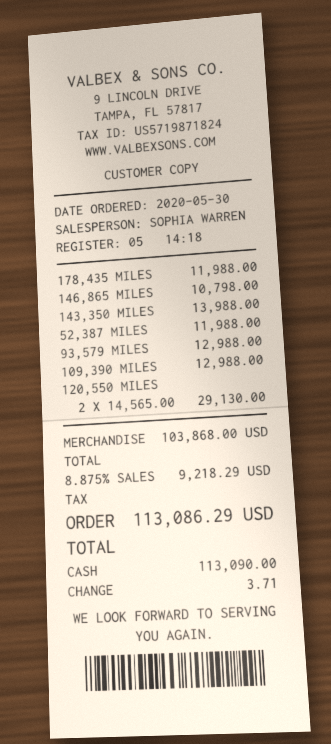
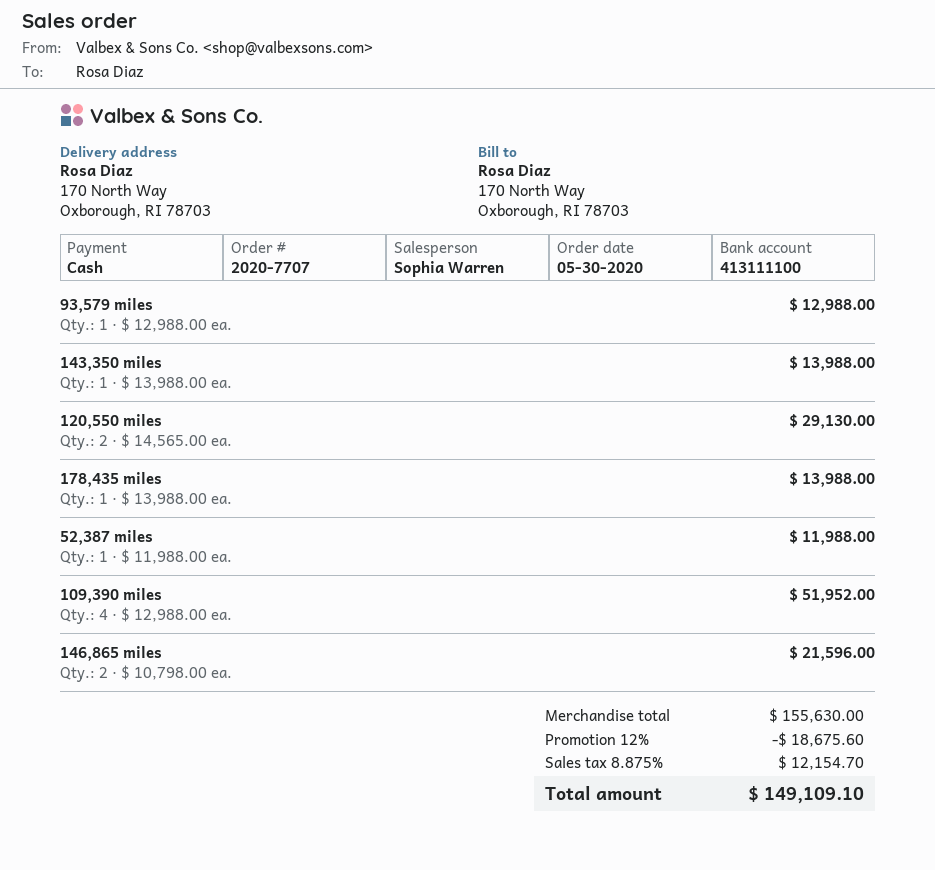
178,435 MILES: 1 x 11988.00 = 11988.00 -> 1 x 13988.00 = 13988.00
146,865 MILES: 1 x 10798.00 = 10798.00 -> 2 x 10798.00 = 21596.00
109,390 MILES: 1 x 12988.00 = 12988.00 -> 4 x 12988.00 = 51952.00
subtotal: 103868.00 -> 155630.00
discount: none -> 12% = 18675.60
tax: 8.875% = 9218.29 -> 8.875% = 12154.70
total: 113086.29 -> 149109.10

